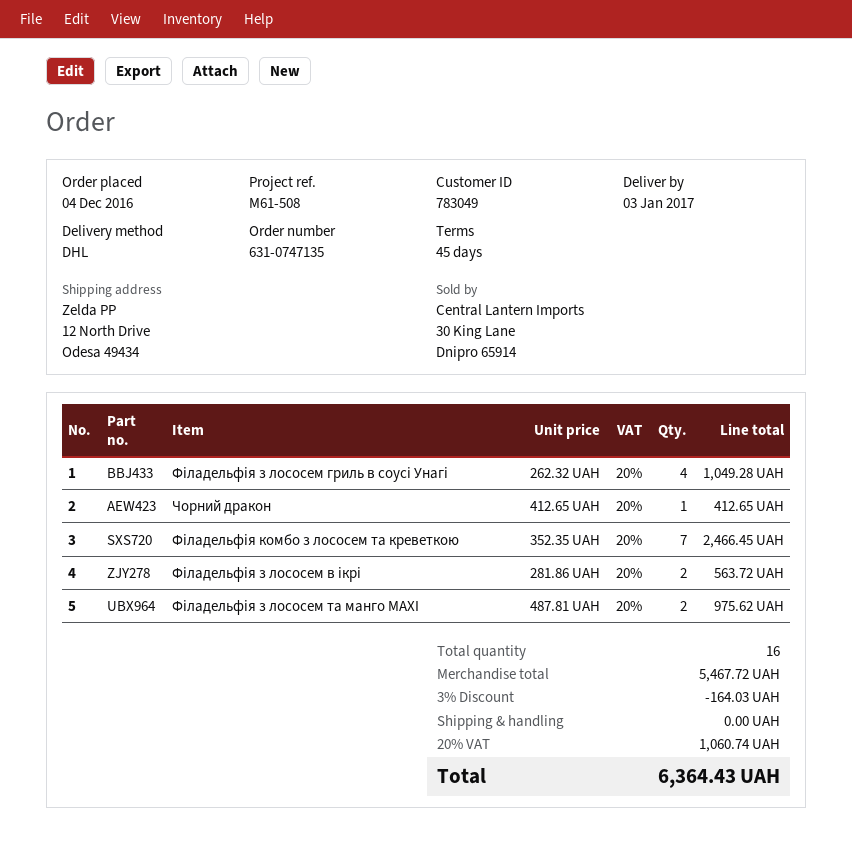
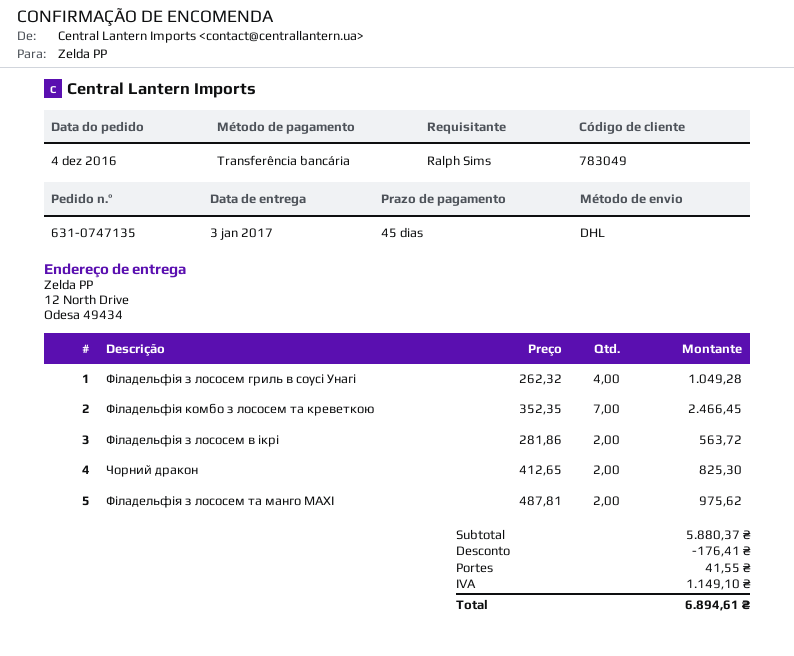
Чорний дракон: 1 x 412.65 = 412.65 -> 2 x 412.65 = 825.30
subtotal: 5467.72 -> 5880.37
discount: 164.03 -> 176.41
shipping: 0.00 -> 41.55
tax: 1060.74 -> 1149.10
total: 6364.43 -> 6894.61

